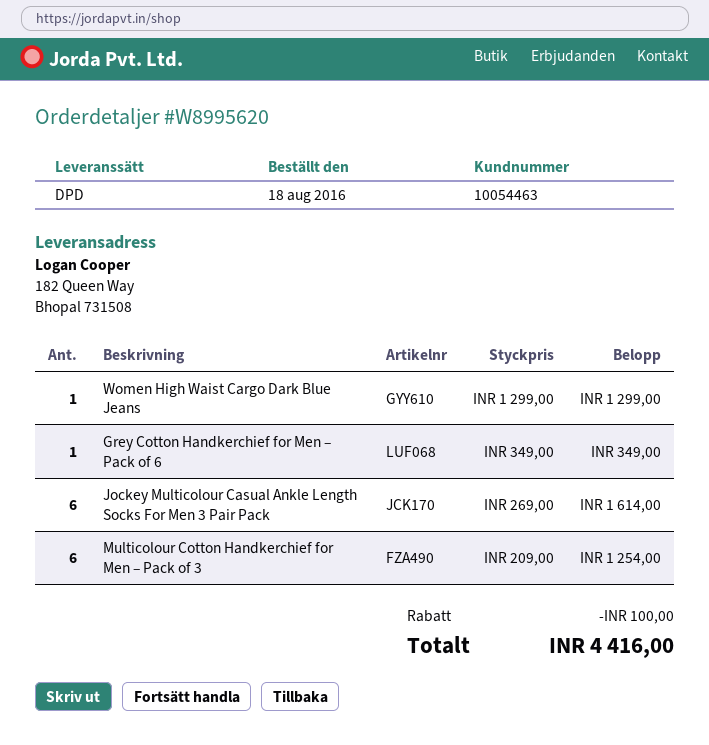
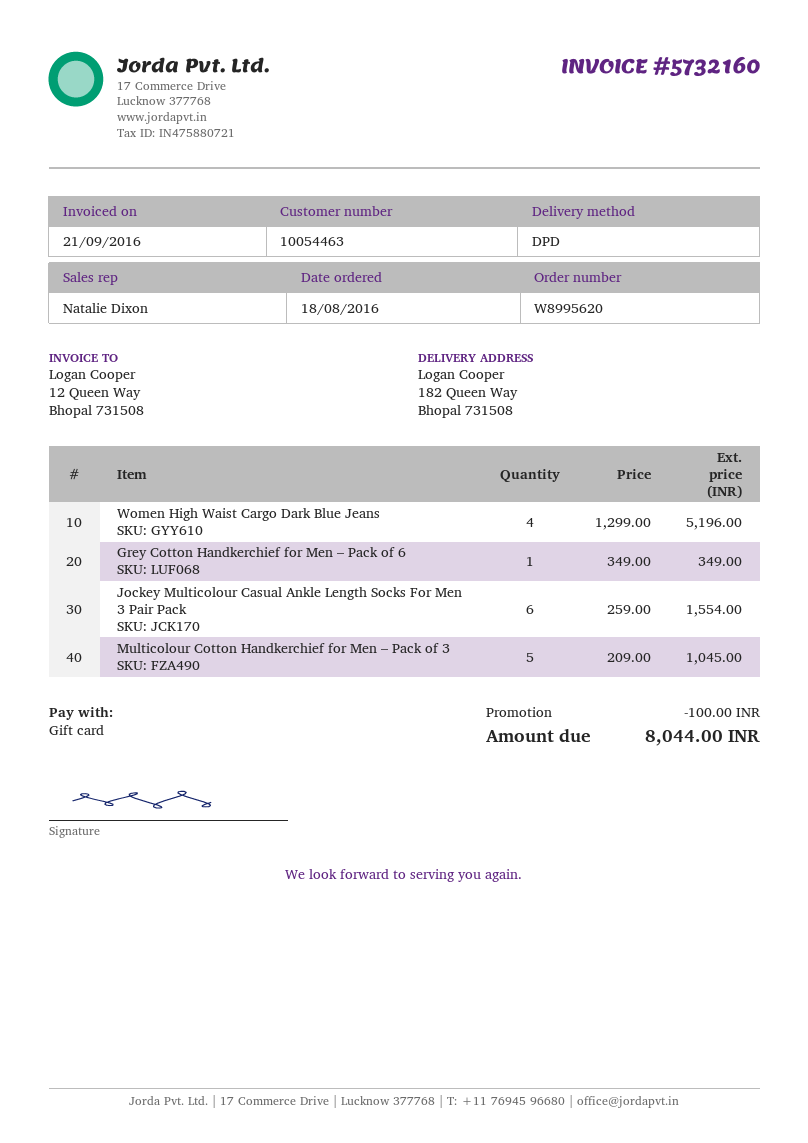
Women High Waist Cargo Dark Blue Jeans: 1 x 1299.00 = 1299.00 -> 4 x 1299.00 = 5196.00
Jockey Multicolour Casual Ankle Length Socks For Men 3 Pair Pack: 6 x 269.00 = 1614.00 -> 6 x 259.00 = 1554.00
Multicolour Cotton Handkerchief for Men – Pack of 3: 6 x 209.00 = 1254.00 -> 5 x 209.00 = 1045.00
total: 4416.00 -> 8044.00

